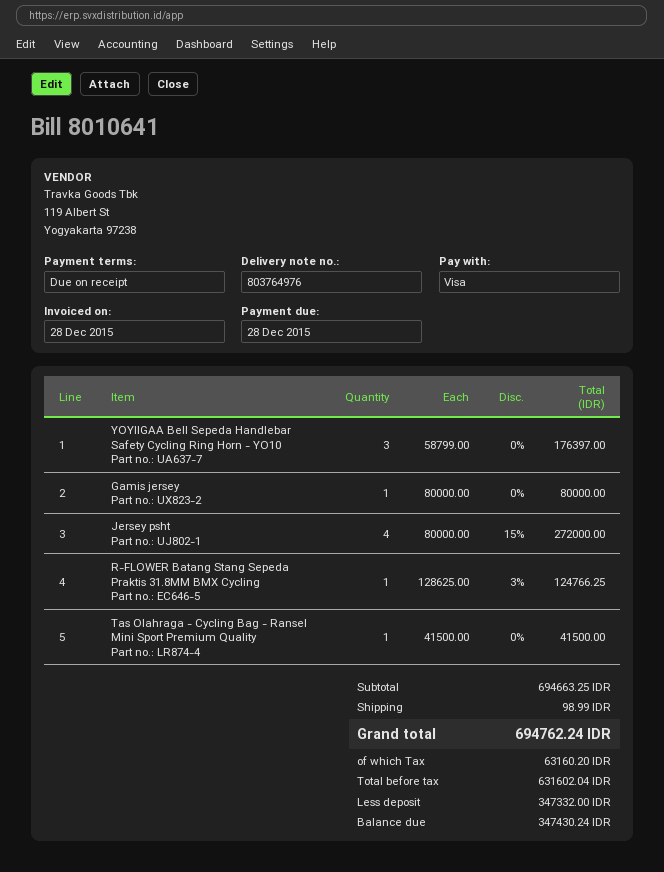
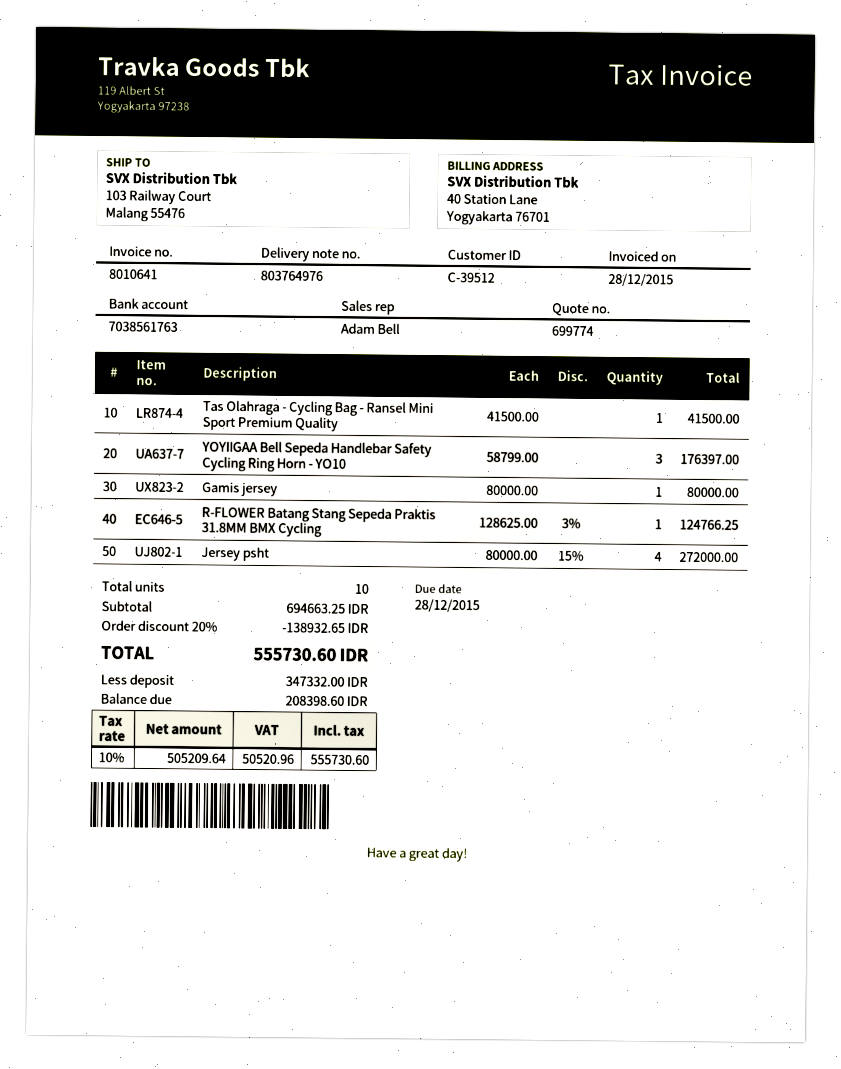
discount: none -> 20% = 138932.65
shipping: 98.99 -> none
net: 631602.04 -> 505209.64
tax: 63160.20 -> 50520.96
total: 694762.24 -> 555730.60
balance: 347430.24 -> 208398.60

